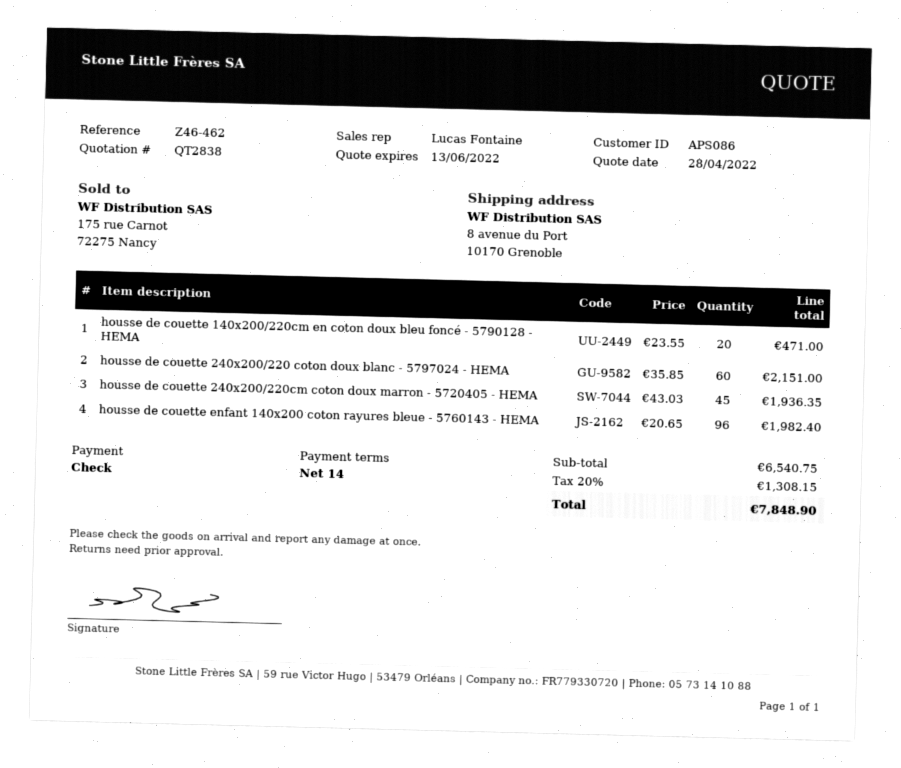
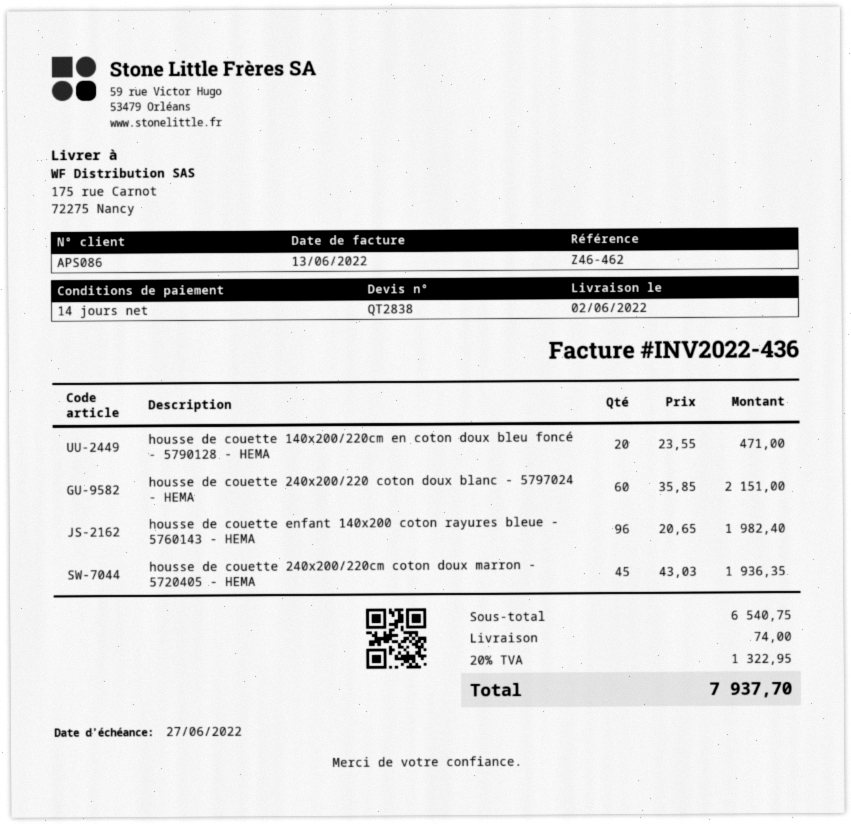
ship to: 8 avenue du Port, 10170 Grenoble -> 175 rue Carnot, 72275 Nancy
shipping: none -> 74.00
tax: 20% = 1308.15 -> 20% = 1322.95
total: 7848.90 -> 7937.70

